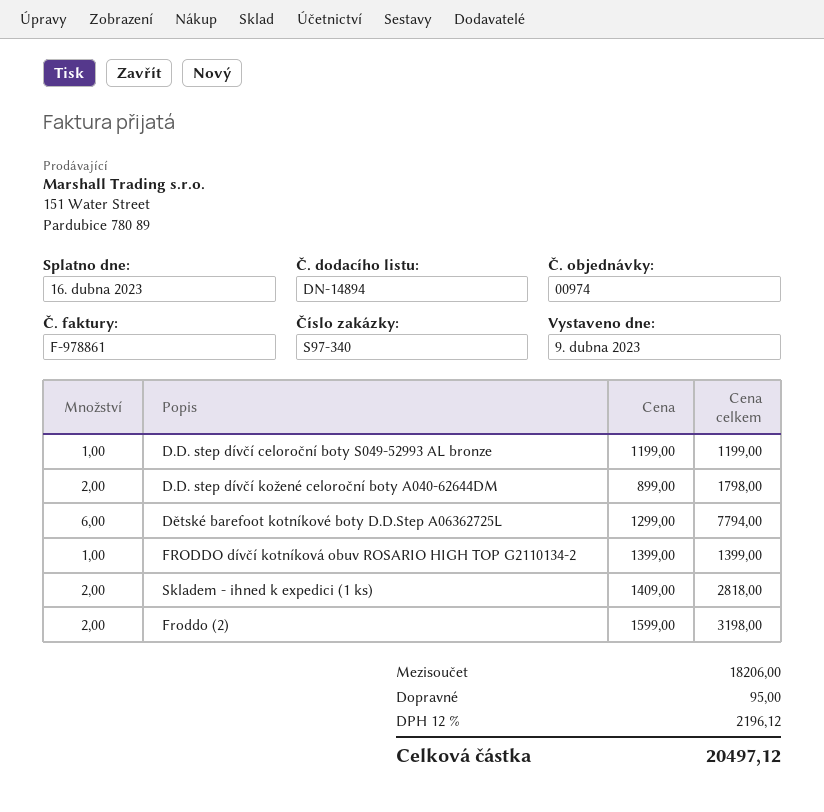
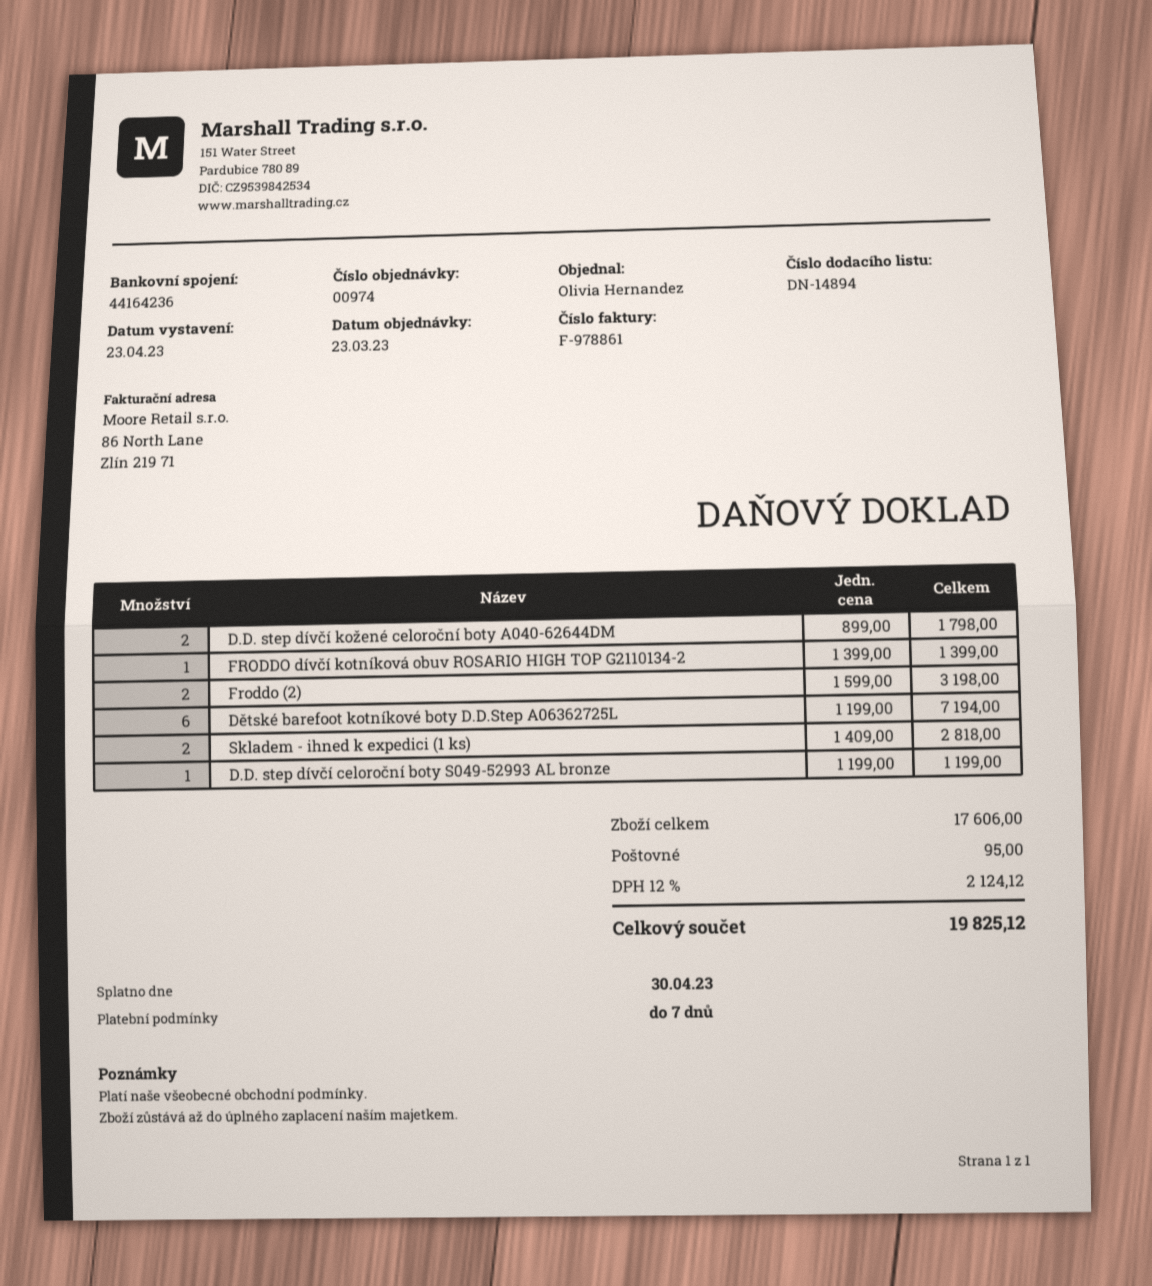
invoice date: 2023-04-09 -> 2023-04-23
due date: 2023-04-16 -> 2023-04-30
Dětské barefoot kotníkové boty D.D.Step A06362725L: 6 x 1299.00 = 7794.00 -> 6 x 1199.00 = 7194.00
subtotal: 18206.00 -> 17606.00
tax: 12% = 2196.12 -> 12% = 2124.12
total: 20497.12 -> 19825.12

